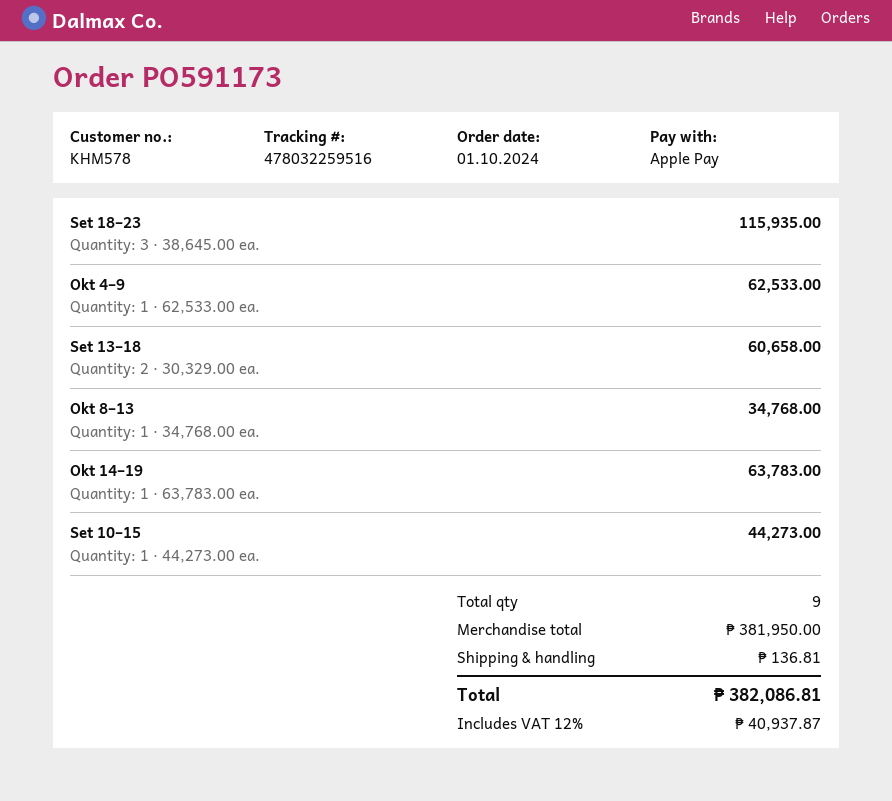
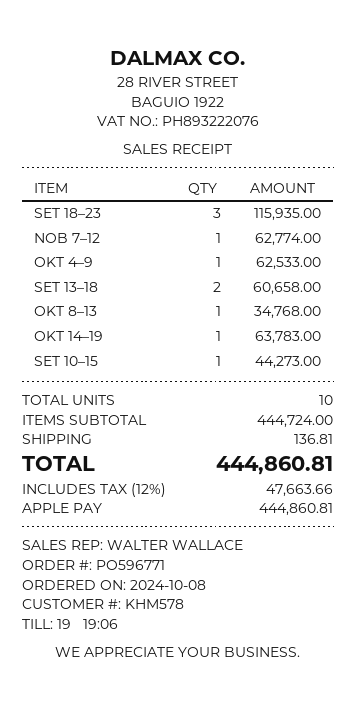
order number: PO591173 -> PO596771
order date: 2024-10-01 -> 2024-10-08
NOB 7–12: none -> 1 for 62774.00
total quantity: 9 -> 10
subtotal: 381950.00 -> 444724.00
tax: 12% = 40937.87 -> 12% = 47663.66
total: 382086.81 -> 444860.81

